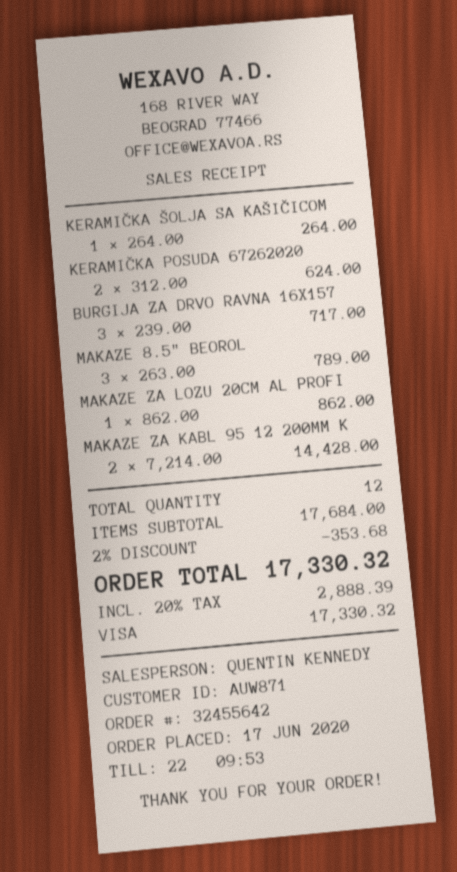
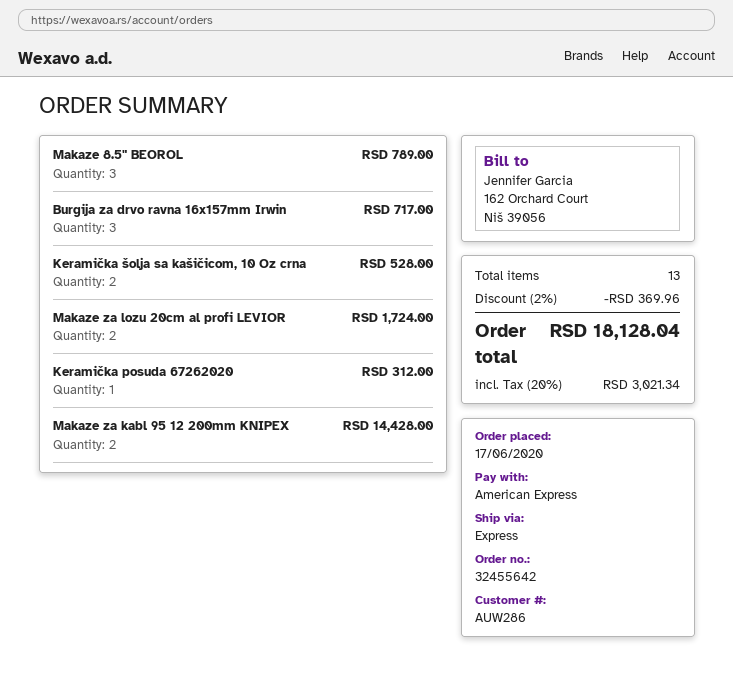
customer number: AUW871 -> AUW286
payment method: Visa -> American Express
KERAMIČKA ŠOLJA SA KAŠIČICOM: 1 for 264.00 -> 2 for 528.00
KERAMIČKA POSUDA 67262020: 2 for 624.00 -> 1 for 312.00
MAKAZE ZA LOZU 20CM AL PROFI: 1 for 862.00 -> 2 for 1724.00
total quantity: 12 -> 13
discount: 2% = 353.68 -> 2% = 369.96
tax: 20% = 2888.39 -> 20% = 3021.34
total: 17330.32 -> 18128.04

